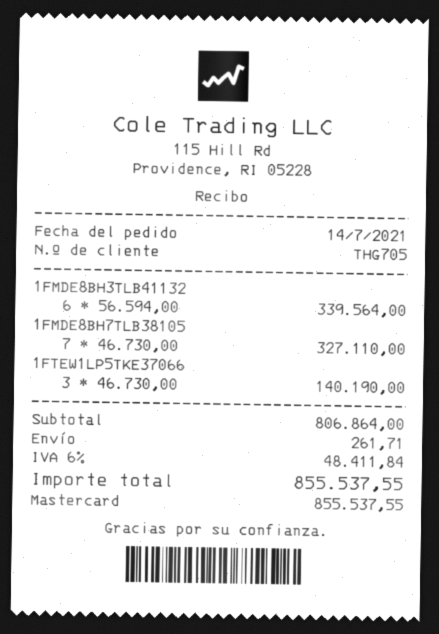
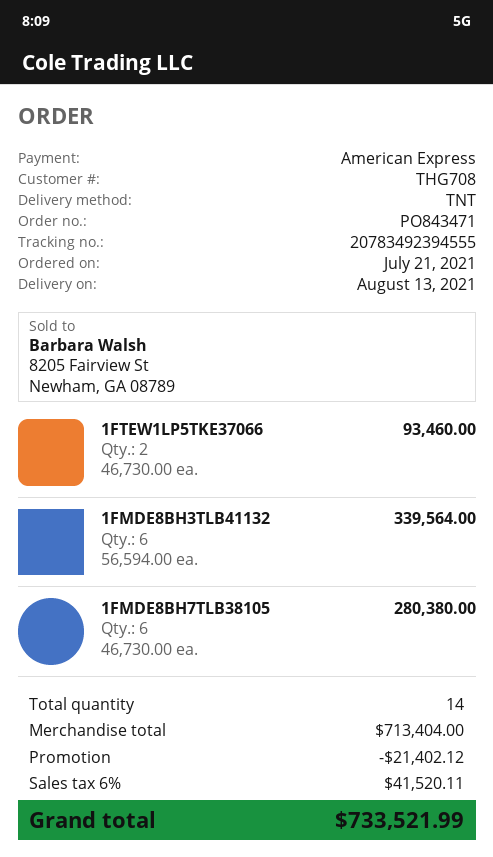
order date: 2021-07-14 -> 2021-07-21
customer number: THG705 -> THG708
payment method: Mastercard -> American Express
1FMDE8BH7TLB38105: 7 x 46730.00 = 327110.00 -> 6 x 46730.00 = 280380.00
1FTEW1LP5TKE37066: 3 x 46730.00 = 140190.00 -> 2 x 46730.00 = 93460.00
subtotal: 806864.00 -> 713404.00
discount: none -> 21402.12
shipping: 261.71 -> none
tax: 6% = 48411.84 -> 6% = 41520.11
total: 855537.55 -> 733521.99

